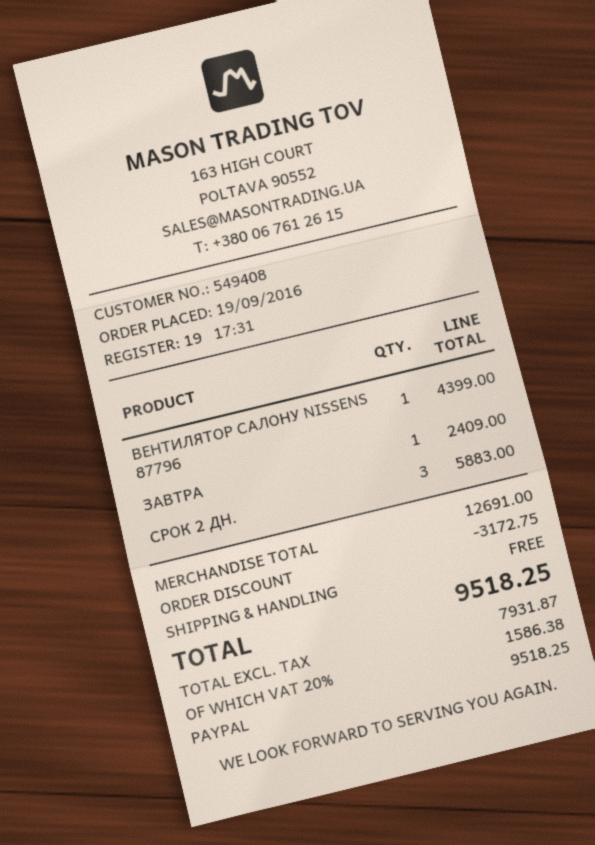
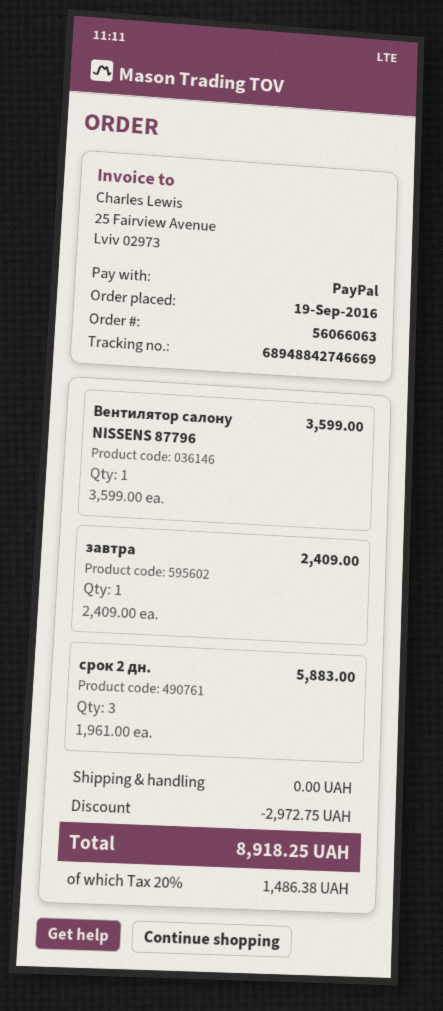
ВЕНТИЛЯТОР САЛОНУ NISSENS 87796: 1 for 4399.00 -> 1 for 3599.00
discount: 3172.75 -> 2972.75
tax: 20% = 1586.38 -> 20% = 1486.38
total: 9518.25 -> 8918.25

